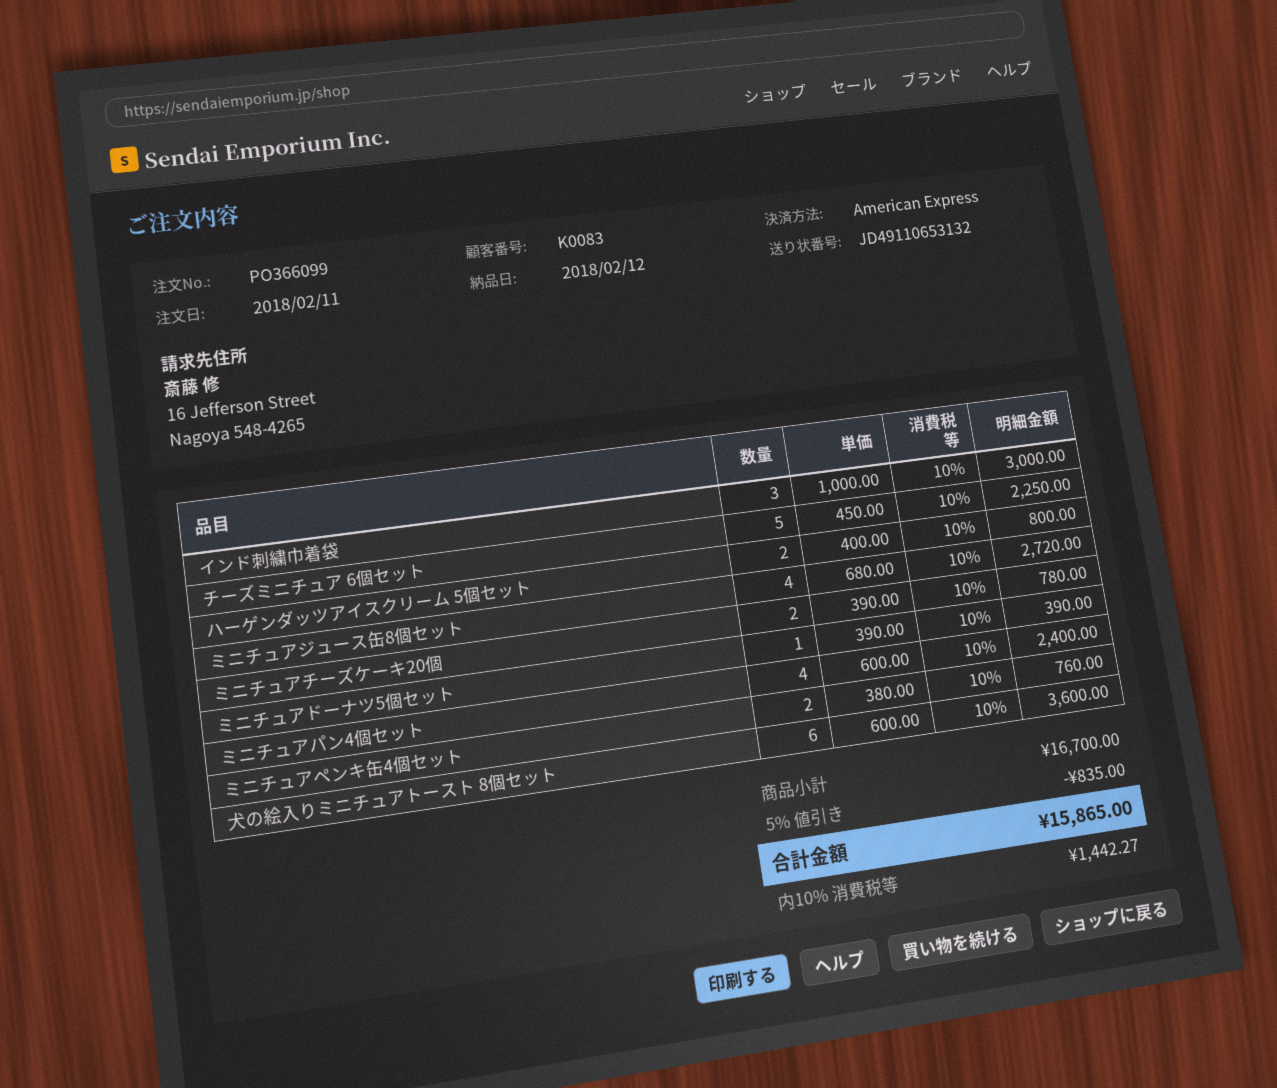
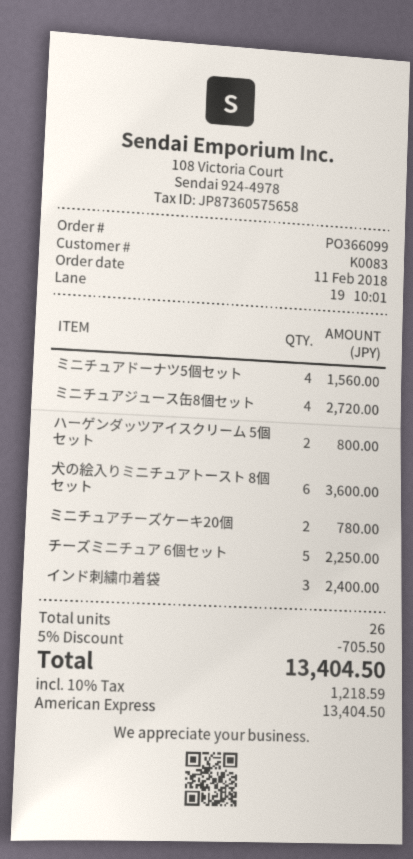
インド刺繍巾着袋: 3 for 3000.00 -> 3 for 2400.00
ミニチュアドーナツ5個セット: 1 for 390.00 -> 4 for 1560.00
ミニチュアパン4個セット: 4 for 2400.00 -> none
ミニチュアペンキ缶4個セット: 2 for 760.00 -> none
discount: 5% = 835.00 -> 5% = 705.50
tax: 10% = 1442.27 -> 10% = 1218.59
total: 15865.00 -> 13404.50

